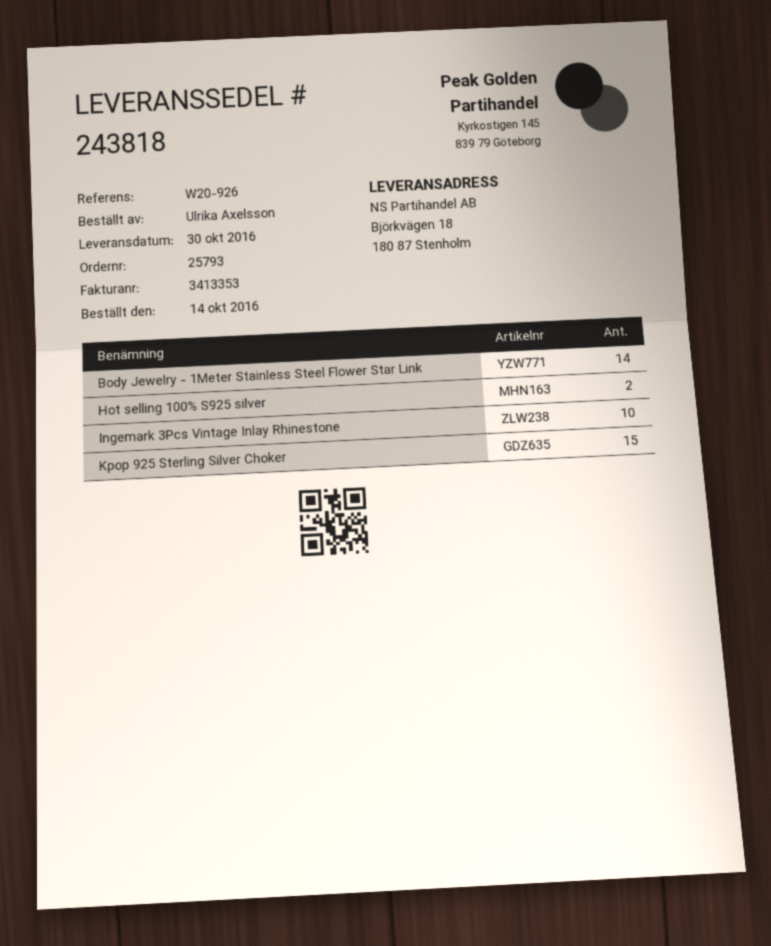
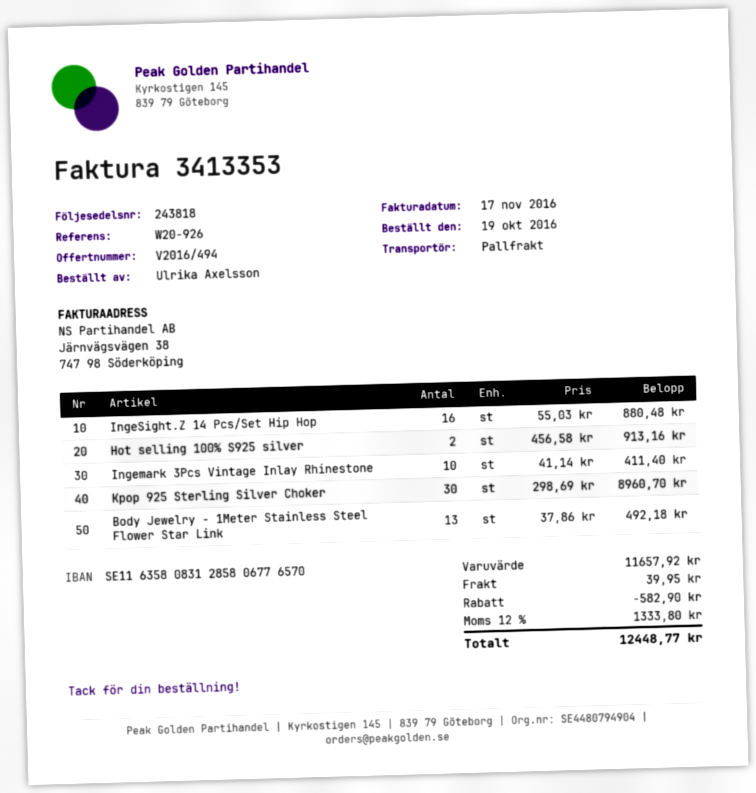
order date: 2016-10-14 -> 2016-10-19
Body Jewelry - 1Meter Stainless Steel Flower Star Link: 14 -> 13
Kpop 925 Sterling Silver Choker: 15 -> 30
IngeSight.Z 14 Pcs/Set Hip Hop: none -> 16

